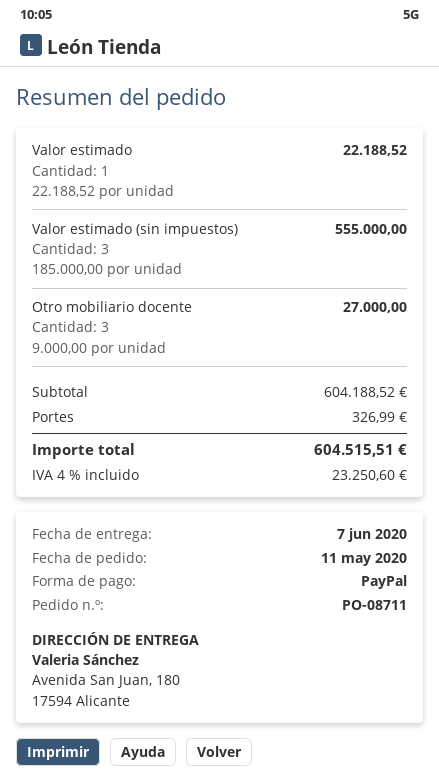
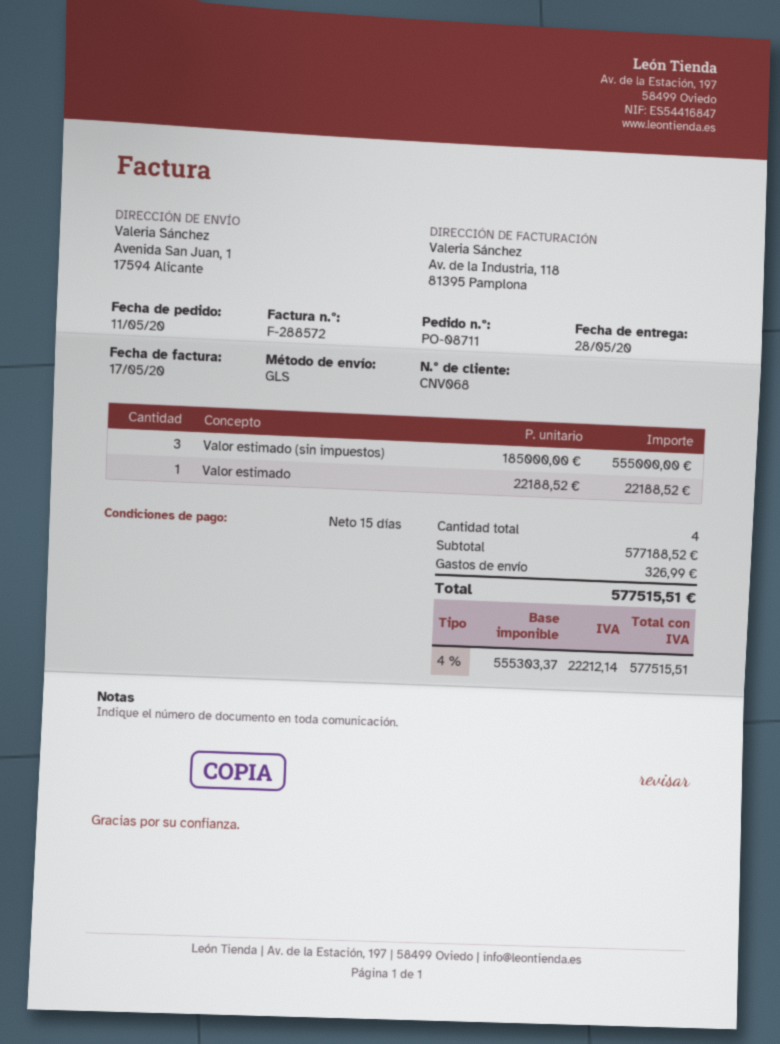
delivery date: 2020-06-07 -> 2020-05-28
ship to: Avenida San Juan, 180, 17594 Alicante -> Avenida San Juan, 1, 17594 Alicante
Otro mobiliario docente: 3 x 9000.00 = 27000.00 -> none
subtotal: 604188.52 -> 577188.52
tax: 4% = 23250.60 -> 4% = 22212.14
total: 604515.51 -> 577515.51

